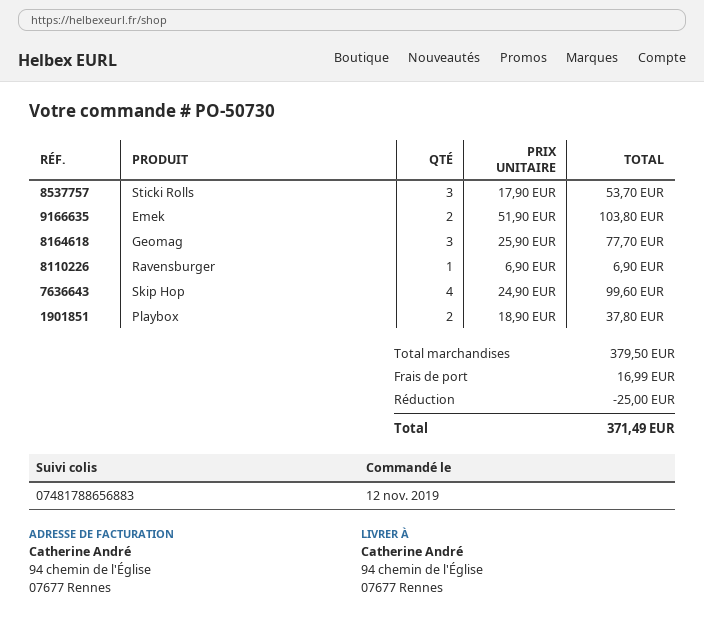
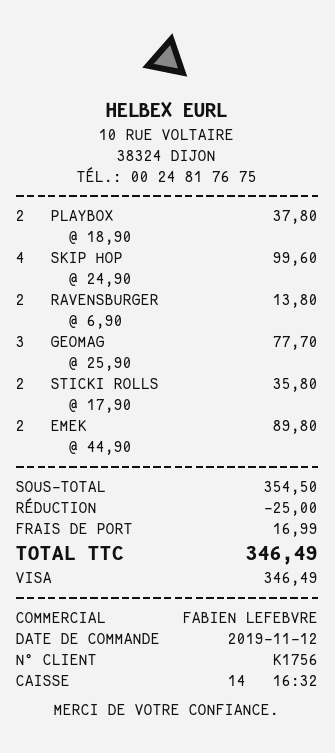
Sticki Rolls: 3 x 17.90 = 53.70 -> 2 x 17.90 = 35.80
Emek: 2 x 51.90 = 103.80 -> 2 x 44.90 = 89.80
Ravensburger: 1 x 6.90 = 6.90 -> 2 x 6.90 = 13.80
subtotal: 379.50 -> 354.50
total: 371.49 -> 346.49

